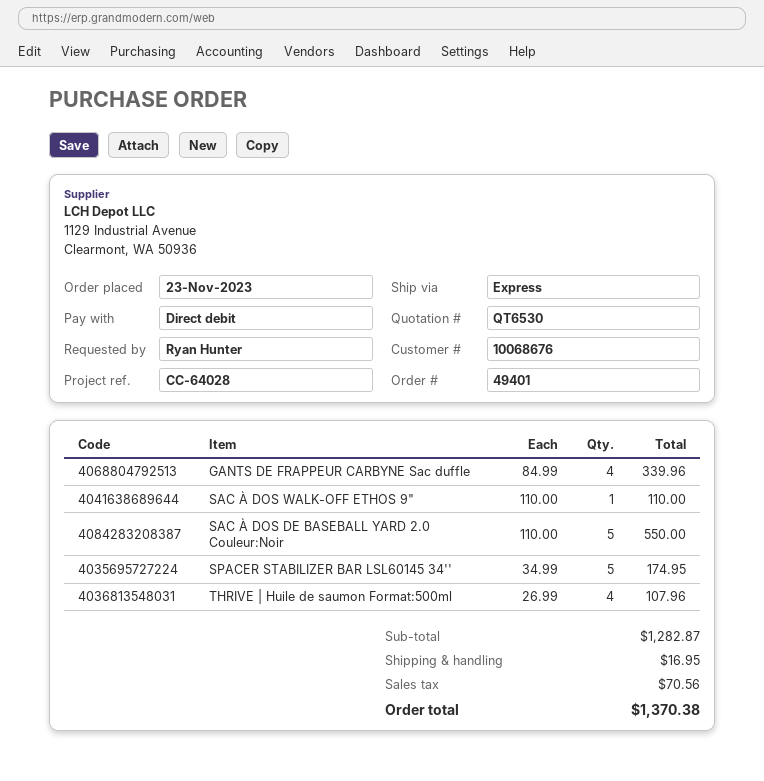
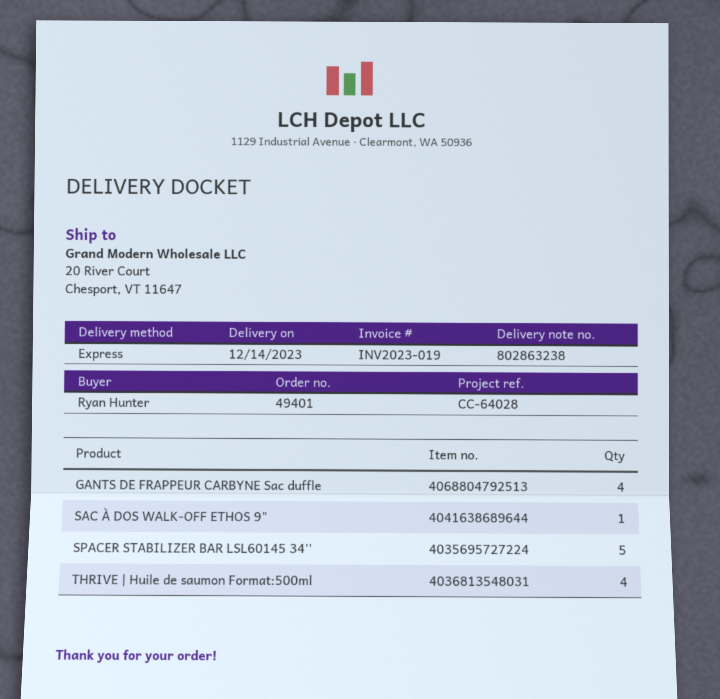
SAC À DOS DE BASEBALL YARD 2.0 Couleur:Noir: 5 -> none

